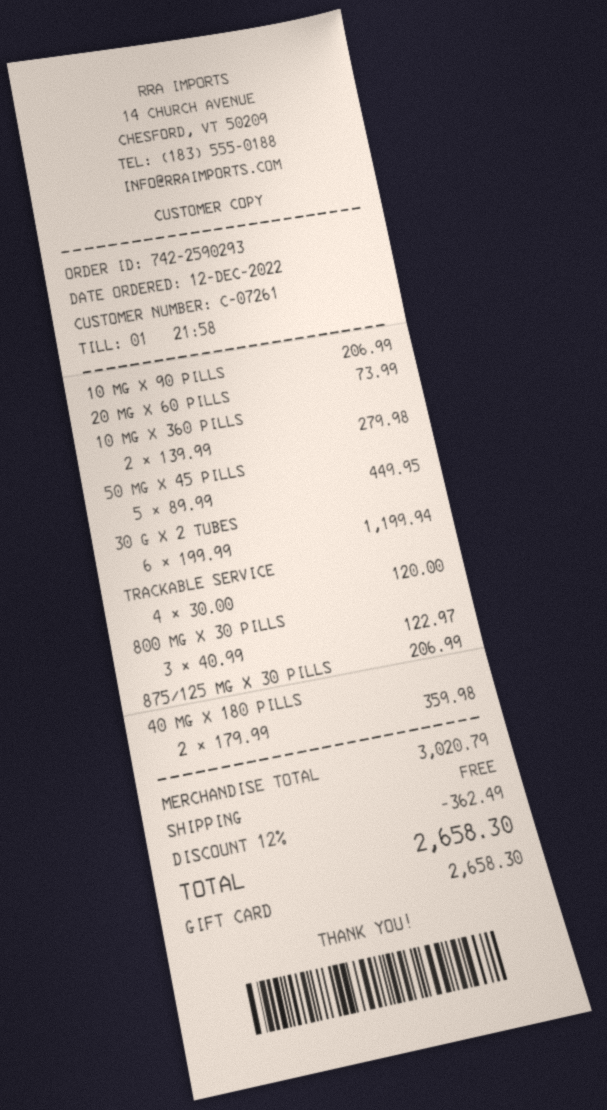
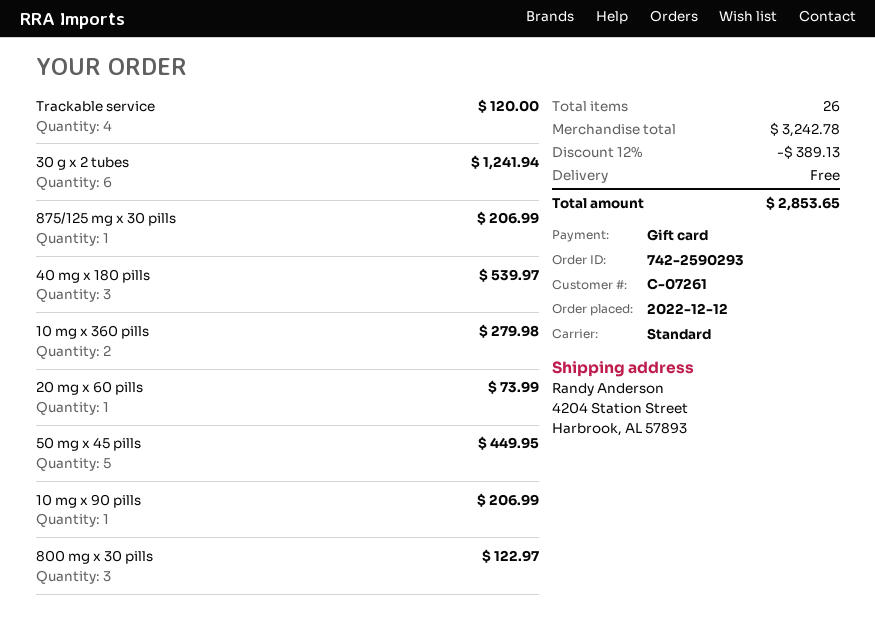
30 G X 2 TUBES: 6 for 1199.94 -> 6 for 1241.94
40 MG X 180 PILLS: 2 for 359.98 -> 3 for 539.97
subtotal: 3020.79 -> 3242.78
discount: 12% = 362.49 -> 12% = 389.13
total: 2658.30 -> 2853.65

